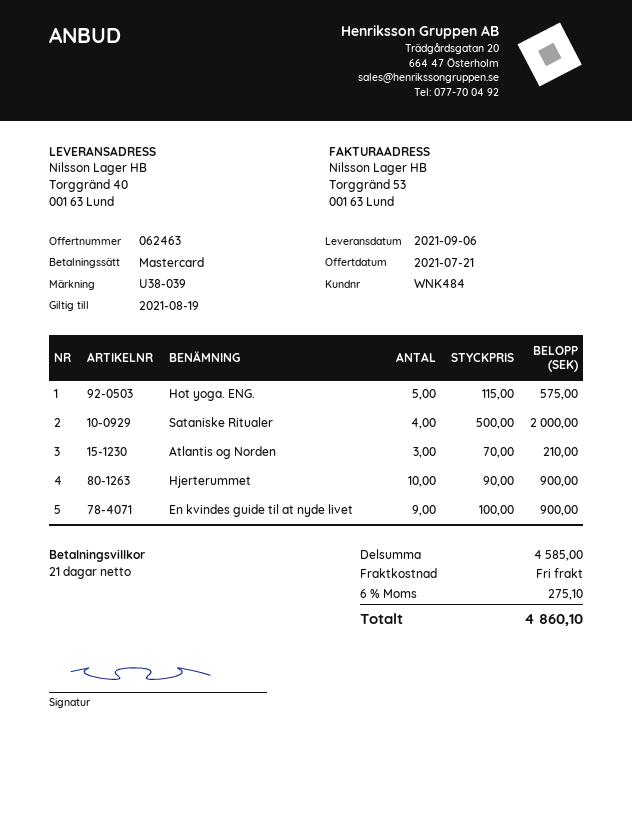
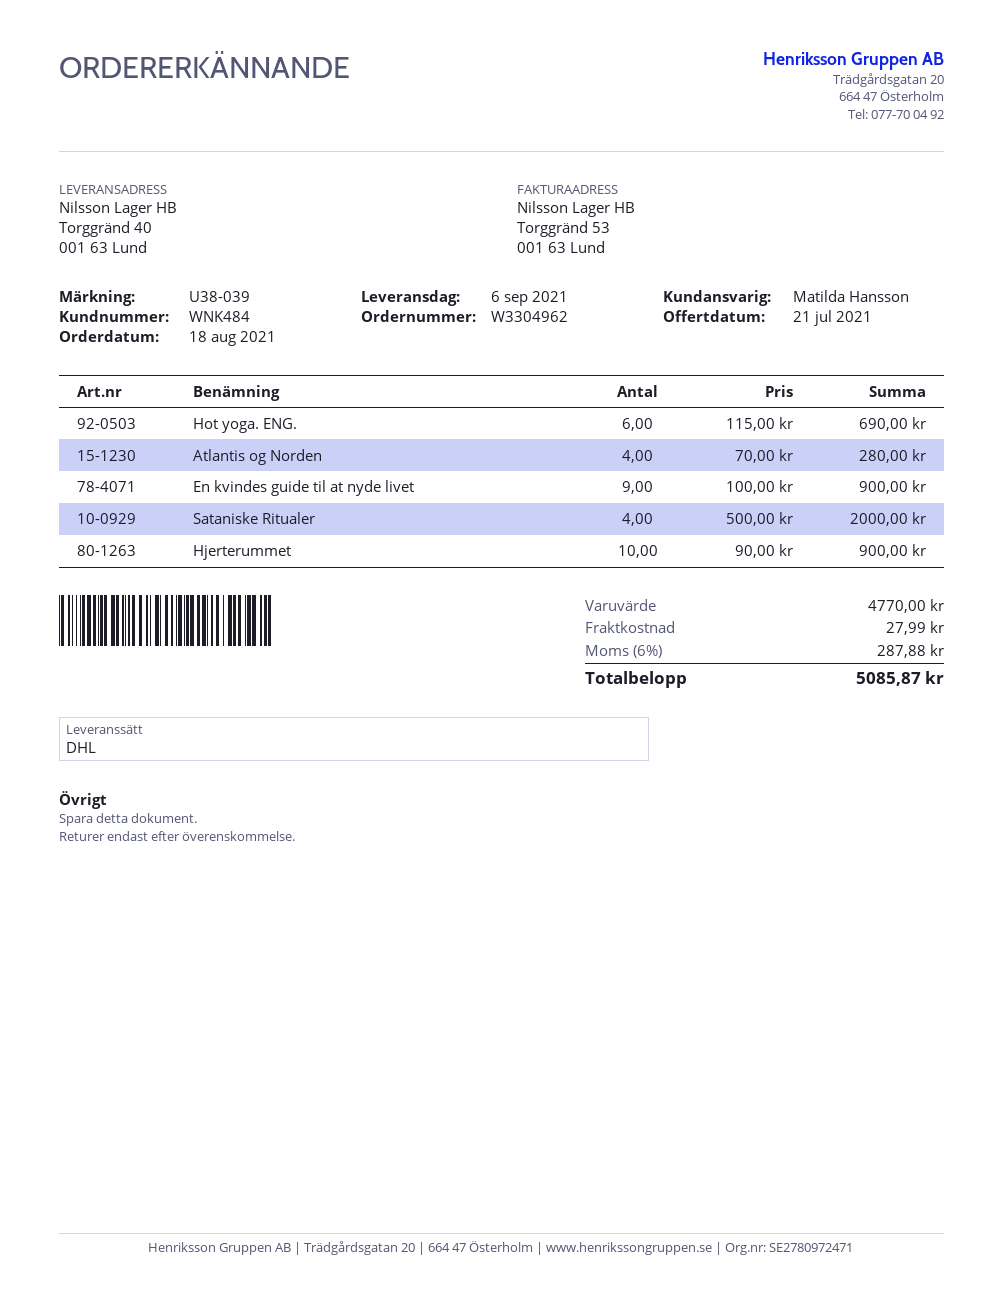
Hot yoga. ENG.: 5 x 115.00 = 575.00 -> 6 x 115.00 = 690.00
Atlantis og Norden: 3 x 70.00 = 210.00 -> 4 x 70.00 = 280.00
subtotal: 4585.00 -> 4770.00
shipping: 0.00 -> 27.99
tax: 6% = 275.10 -> 6% = 287.88
total: 4860.10 -> 5085.87

